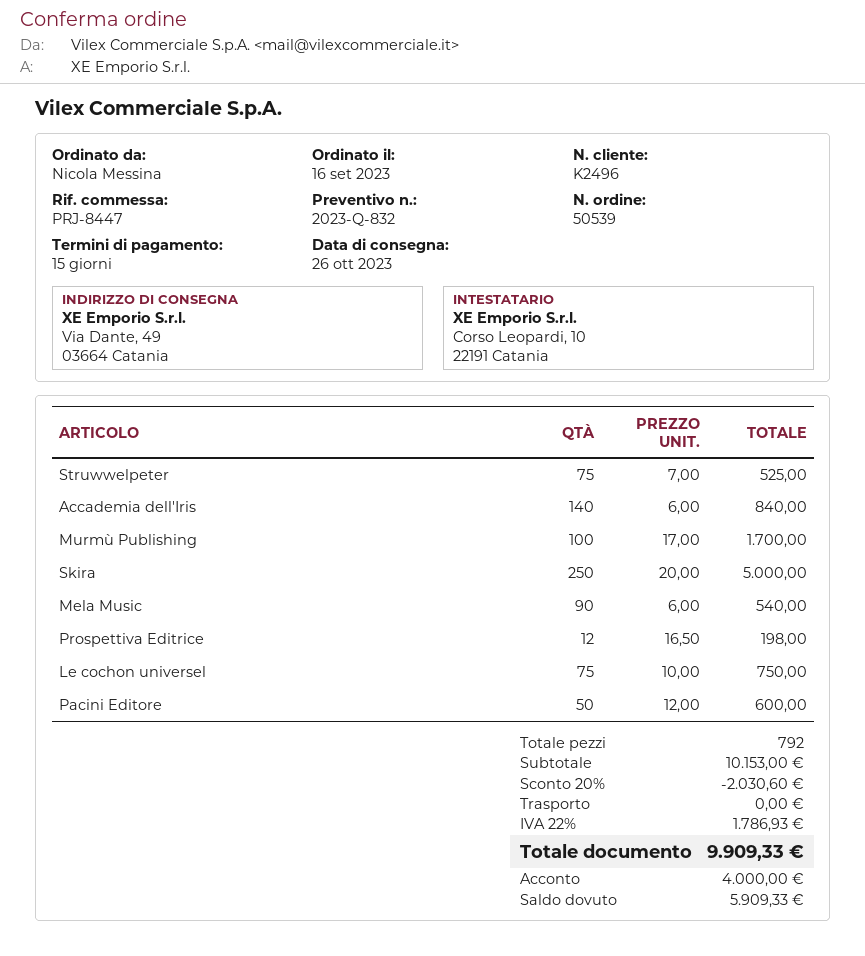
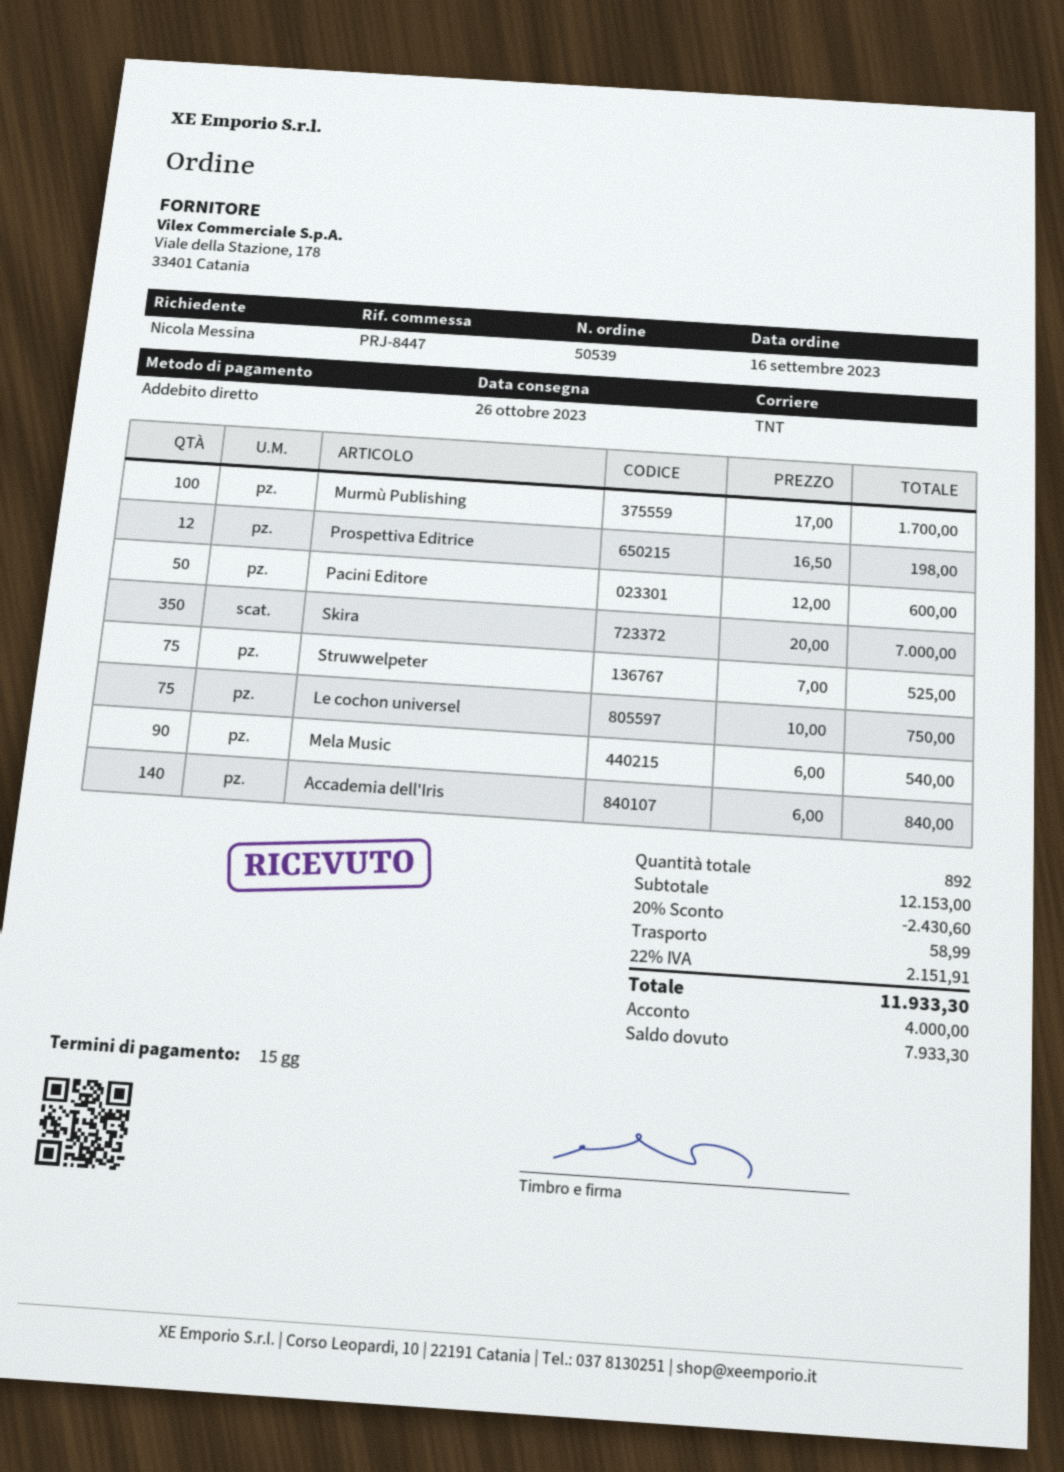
Skira: 250 x 20.00 = 5000.00 -> 350 x 20.00 = 7000.00
total quantity: 792 -> 892
subtotal: 10153.00 -> 12153.00
discount: 20% = 2030.60 -> 20% = 2430.60
shipping: 0.00 -> 58.99
tax: 22% = 1786.93 -> 22% = 2151.91
total: 9909.33 -> 11933.30
balance: 5909.33 -> 7933.30

